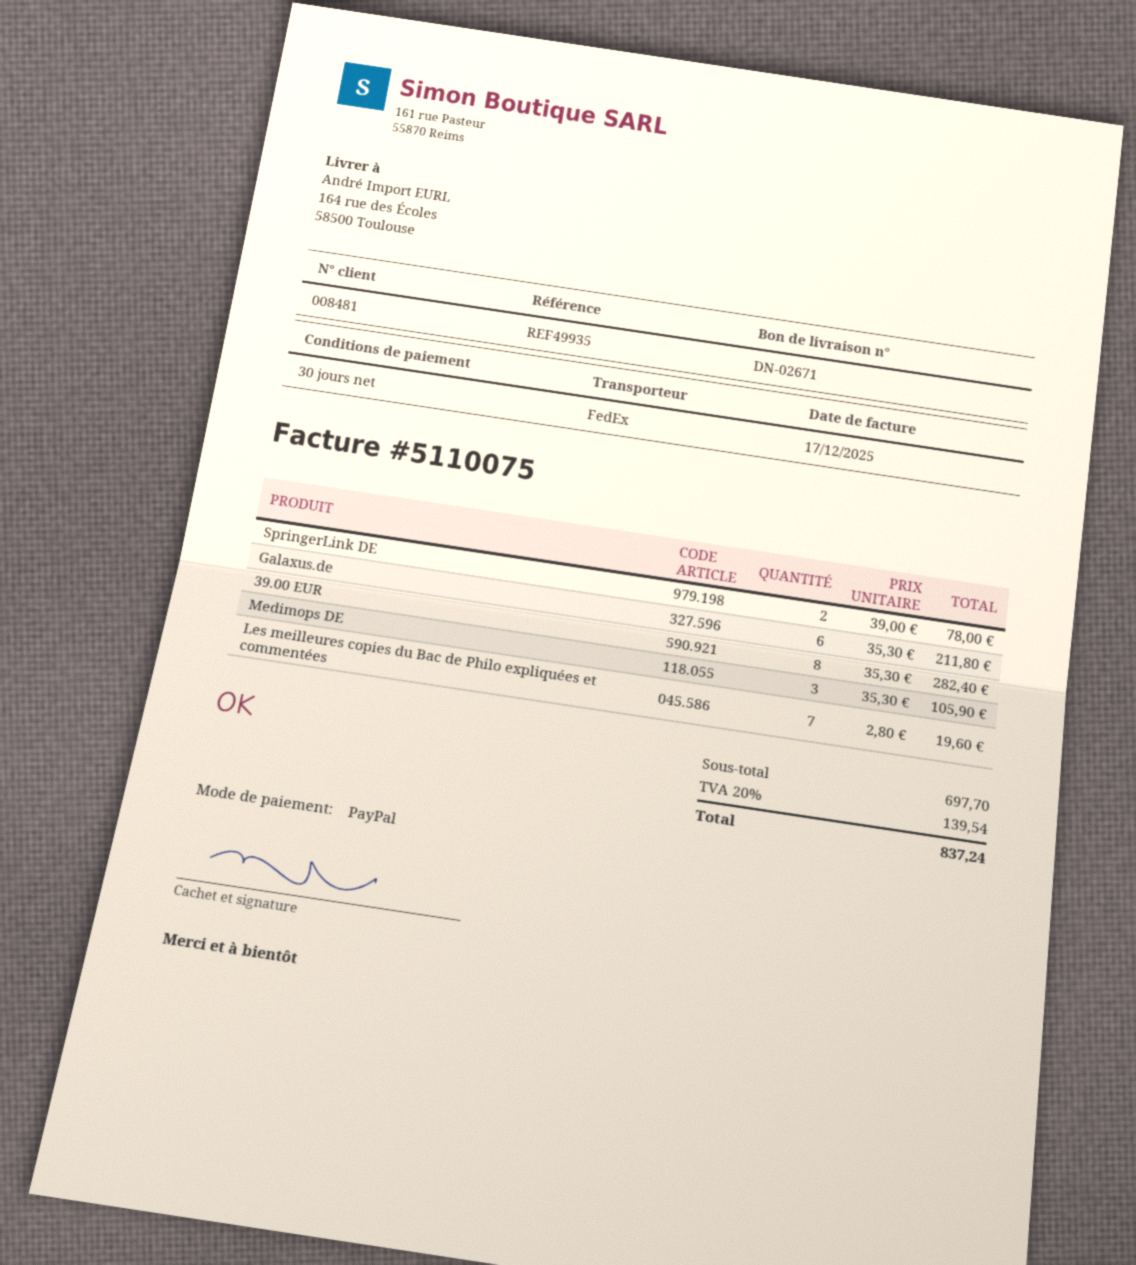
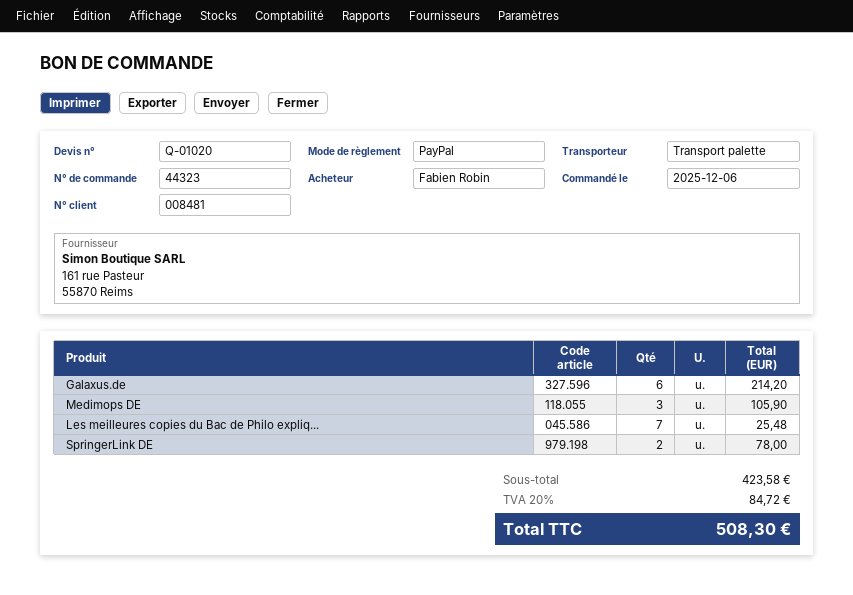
shipping method: FedEx -> pallet freight
Galaxus.de: 6 for 211.80 -> 6 for 214.20
39.00 EUR: 8 for 282.40 -> none
Les meilleures copies du Bac de Philo expliquées et commentées: 7 for 19.60 -> 7 for 25.48
subtotal: 697.70 -> 423.58
tax: 20% = 139.54 -> 20% = 84.72
total: 837.24 -> 508.30

